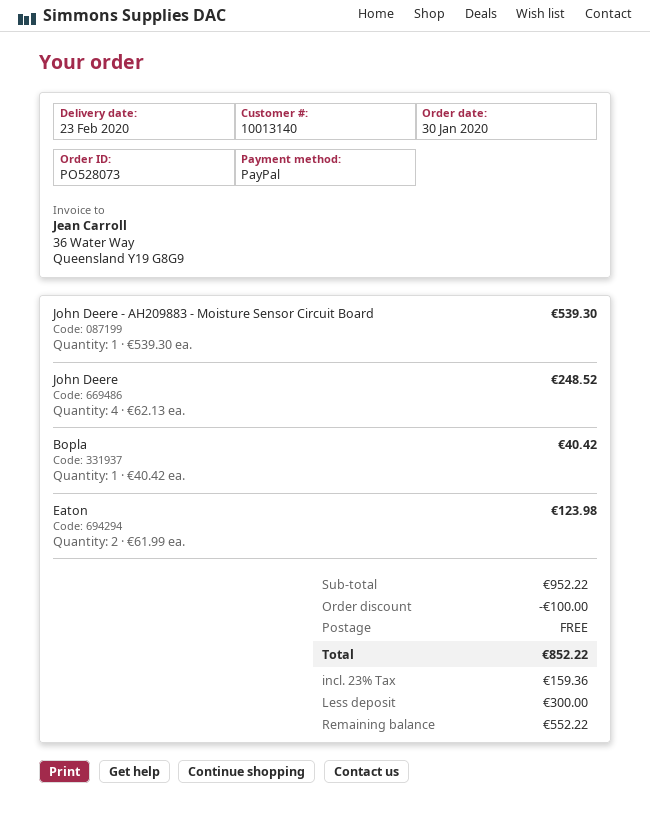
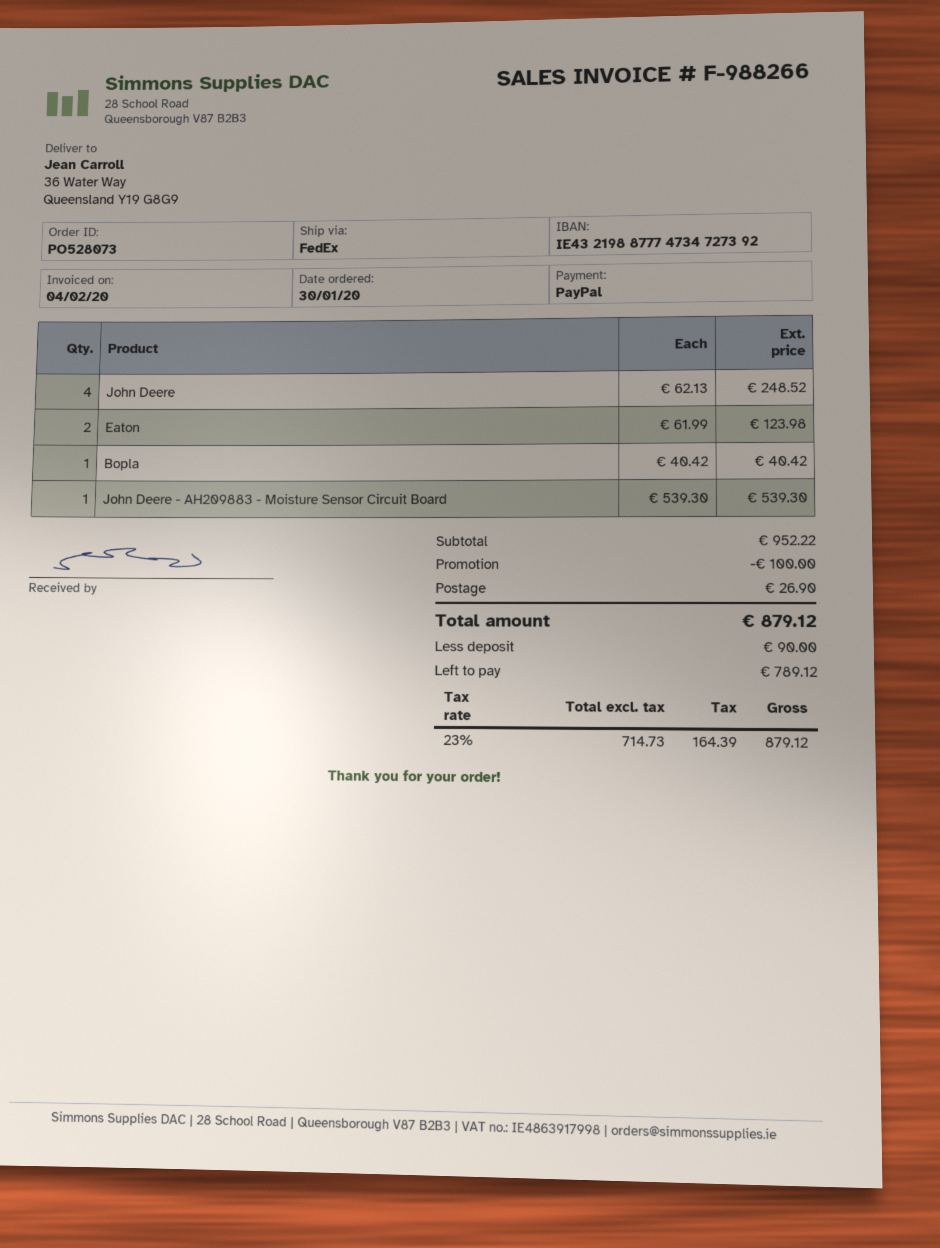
shipping: 0.00 -> 26.90
tax: 23% = 159.36 -> 23% = 164.39
total: 852.22 -> 879.12
deposit: 300.00 -> 90.00
balance: 552.22 -> 789.12

